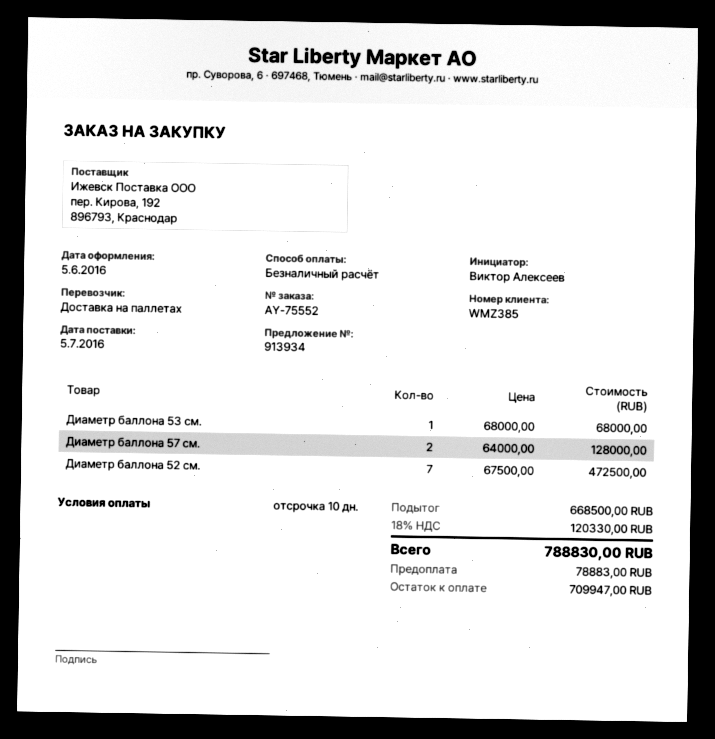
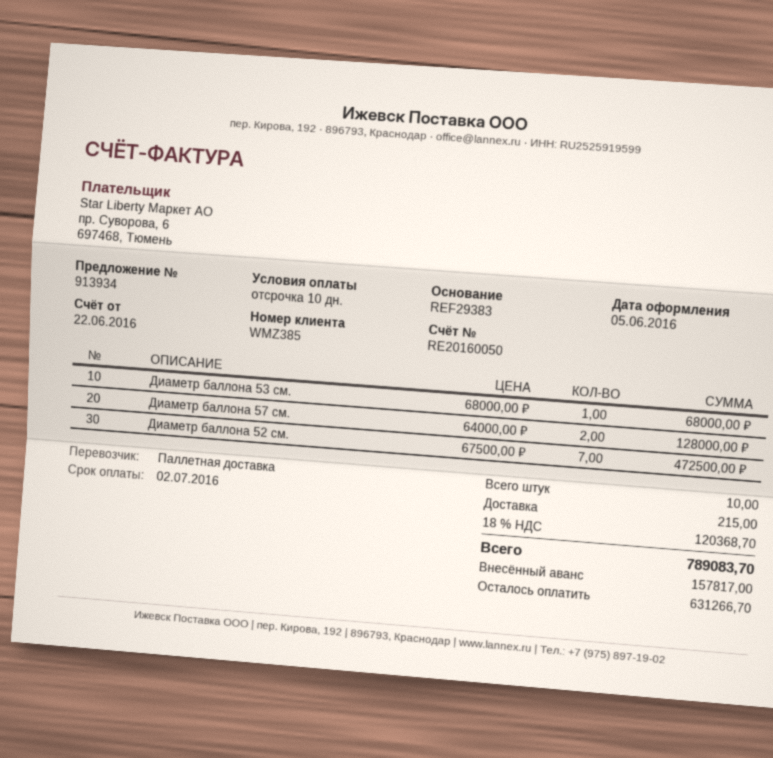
shipping: none -> 215.00
tax: 18% = 120330.00 -> 18% = 120368.70
total: 788830.00 -> 789083.70
deposit: 78883.00 -> 157817.00
balance: 709947.00 -> 631266.70

